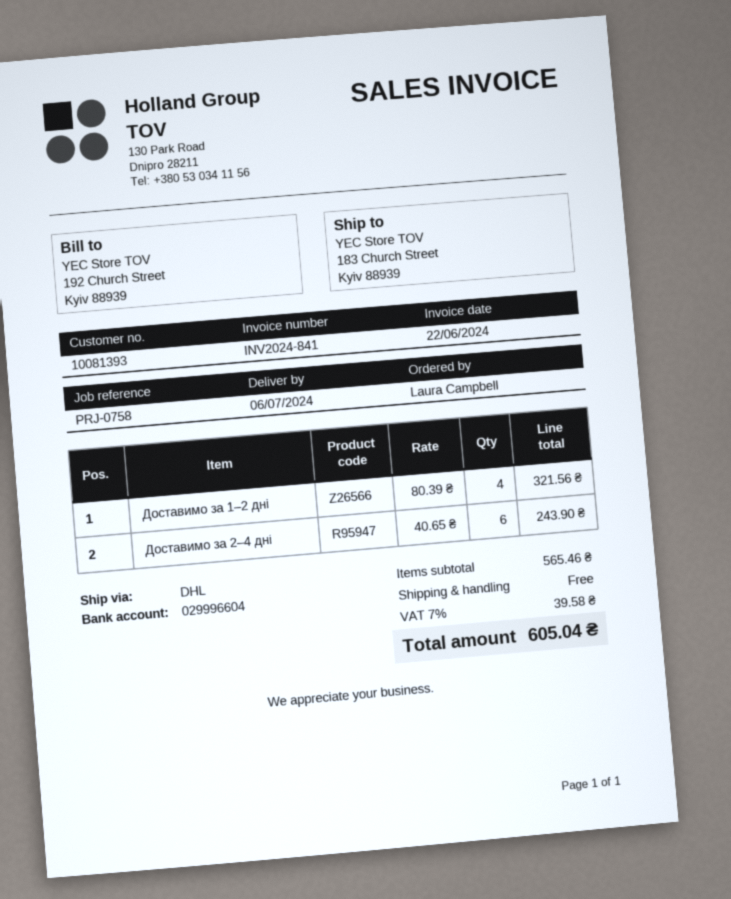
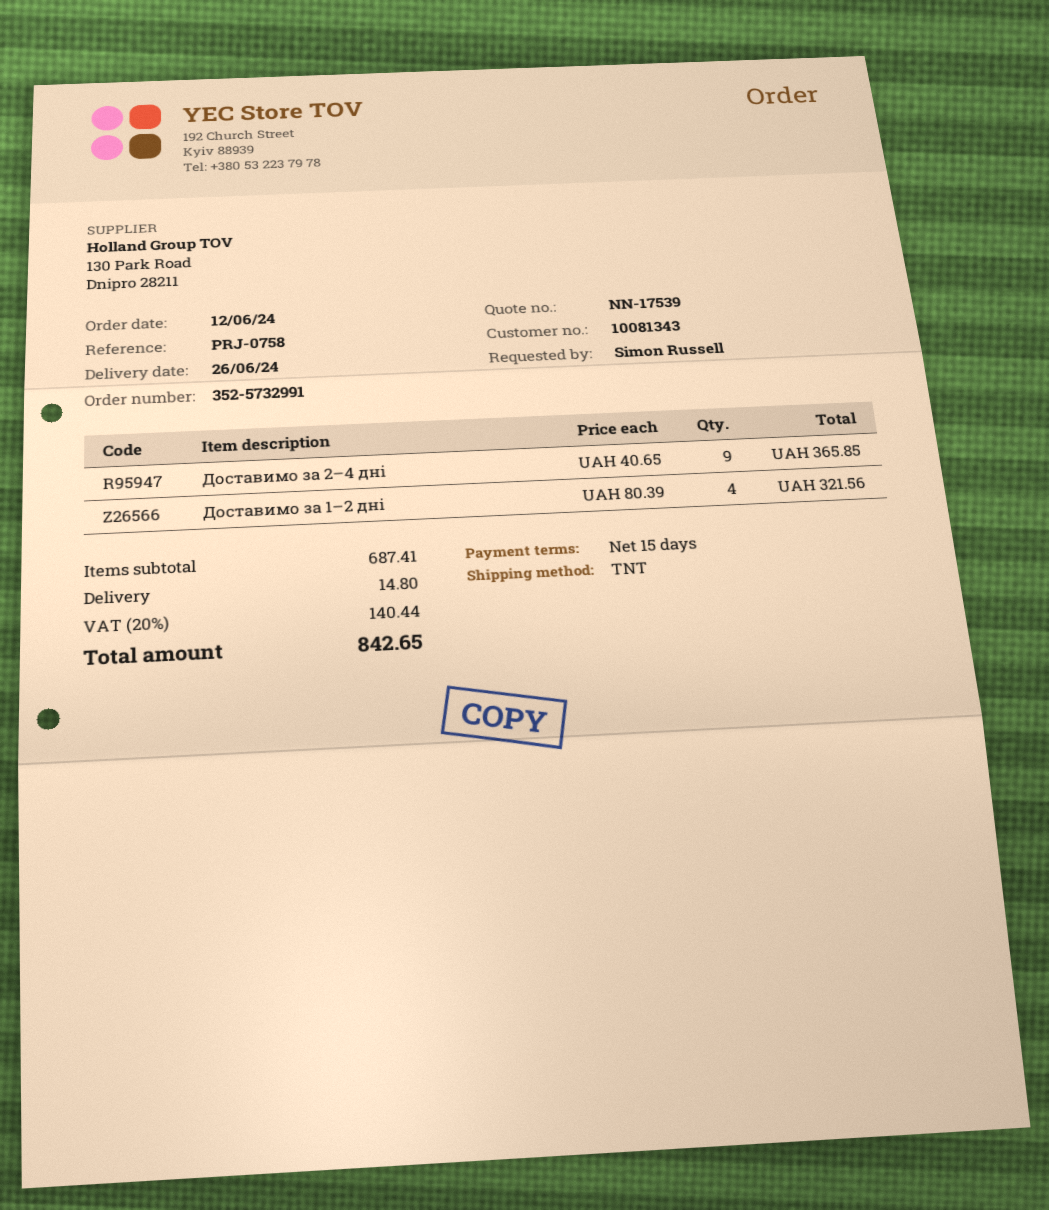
delivery date: 2024-07-06 -> 2024-06-26
customer number: 10081393 -> 10081343
ordered by: Laura Campbell -> Simon Russell
shipping method: DHL -> TNT
Доставимо за 2–4 дні: 6 x 40.65 = 243.90 -> 9 x 40.65 = 365.85
subtotal: 565.46 -> 687.41
shipping: 0.00 -> 14.80
tax: 7% = 39.58 -> 20% = 140.44
total: 605.04 -> 842.65

